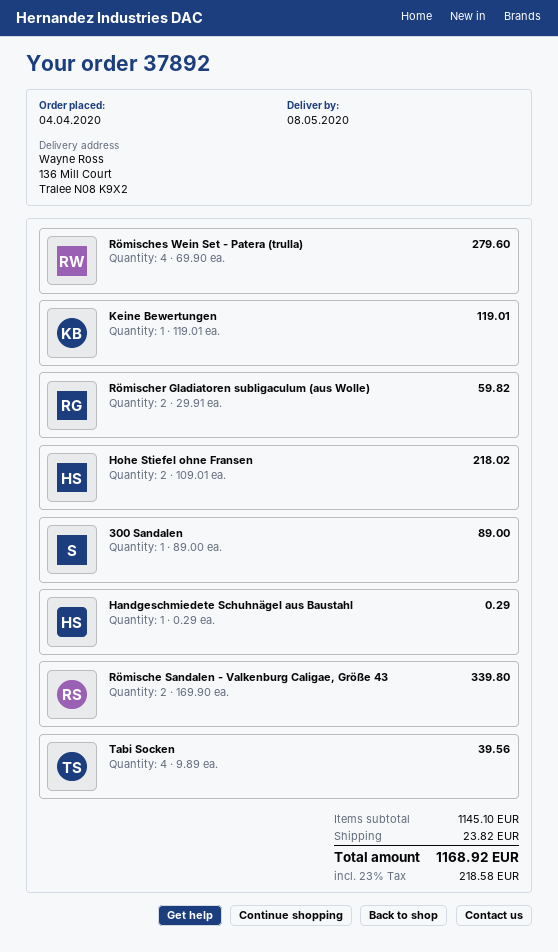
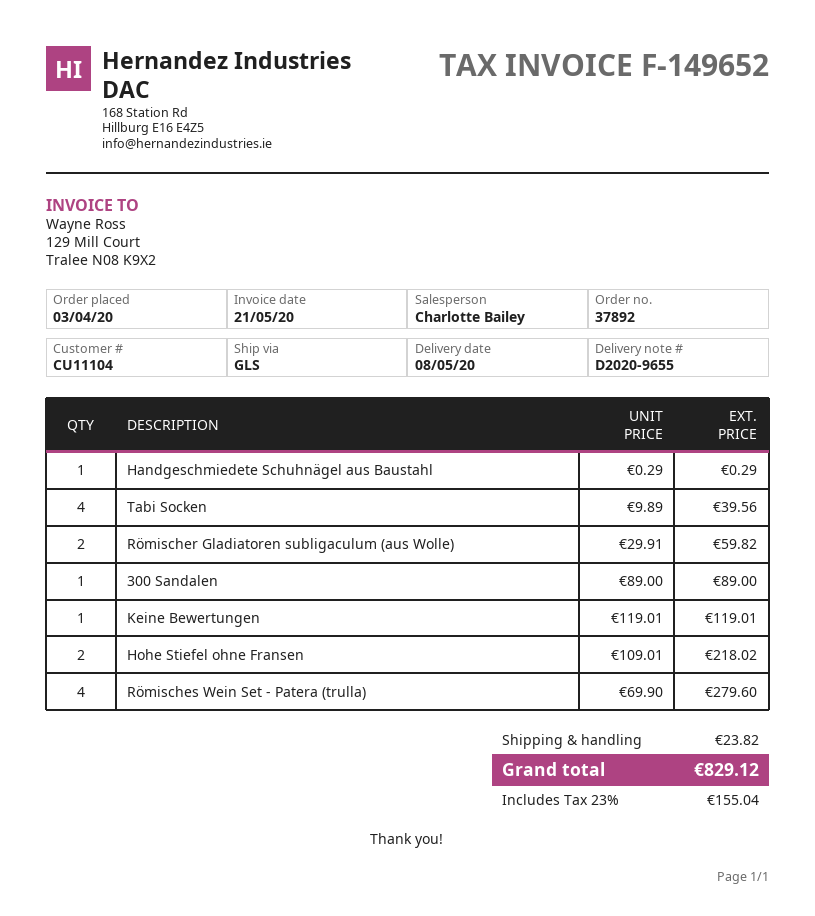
order date: 2020-04-04 -> 2020-04-03
Römische Sandalen - Valkenburg Caligae, Größe 43: 2 x 169.90 = 339.80 -> none
tax: 23% = 218.58 -> 23% = 155.04
total: 1168.92 -> 829.12

